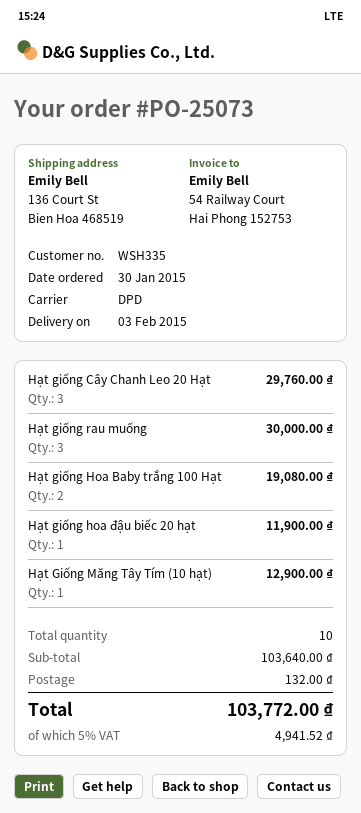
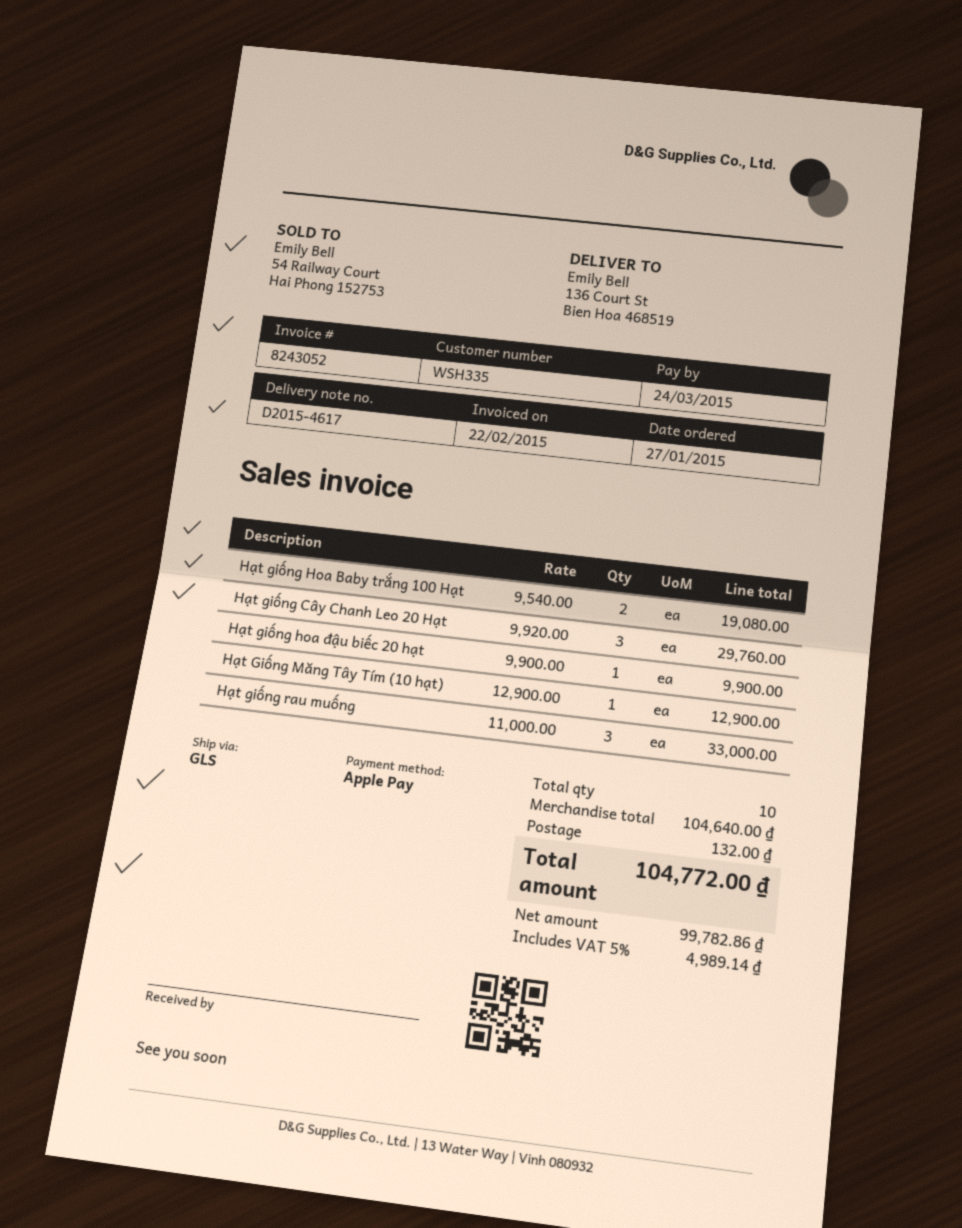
order date: 2015-01-30 -> 2015-01-27
shipping method: DPD -> GLS
Hạt giống rau muống: 3 for 30000.00 -> 3 for 33000.00
Hạt giống hoa đậu biếc 20 hạt: 1 for 11900.00 -> 1 for 9900.00
subtotal: 103640.00 -> 104640.00
tax: 5% = 4941.52 -> 5% = 4989.14
total: 103772.00 -> 104772.00

